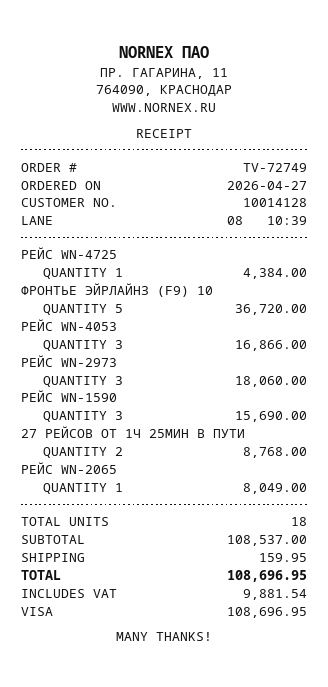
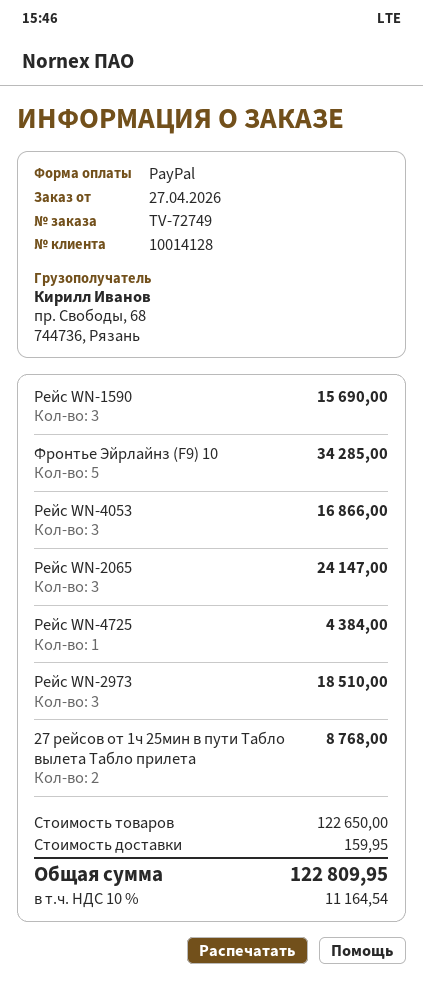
payment method: Visa -> PayPal
ФРОНТЬЕ ЭЙРЛАЙНЗ (F9) 10: 5 for 36720.00 -> 5 for 34285.00
РЕЙС WN-2973: 3 for 18060.00 -> 3 for 18510.00
РЕЙС WN-2065: 1 for 8049.00 -> 3 for 24147.00
subtotal: 108537.00 -> 122650.00
tax: 9881.54 -> 11164.54
total: 108696.95 -> 122809.95

